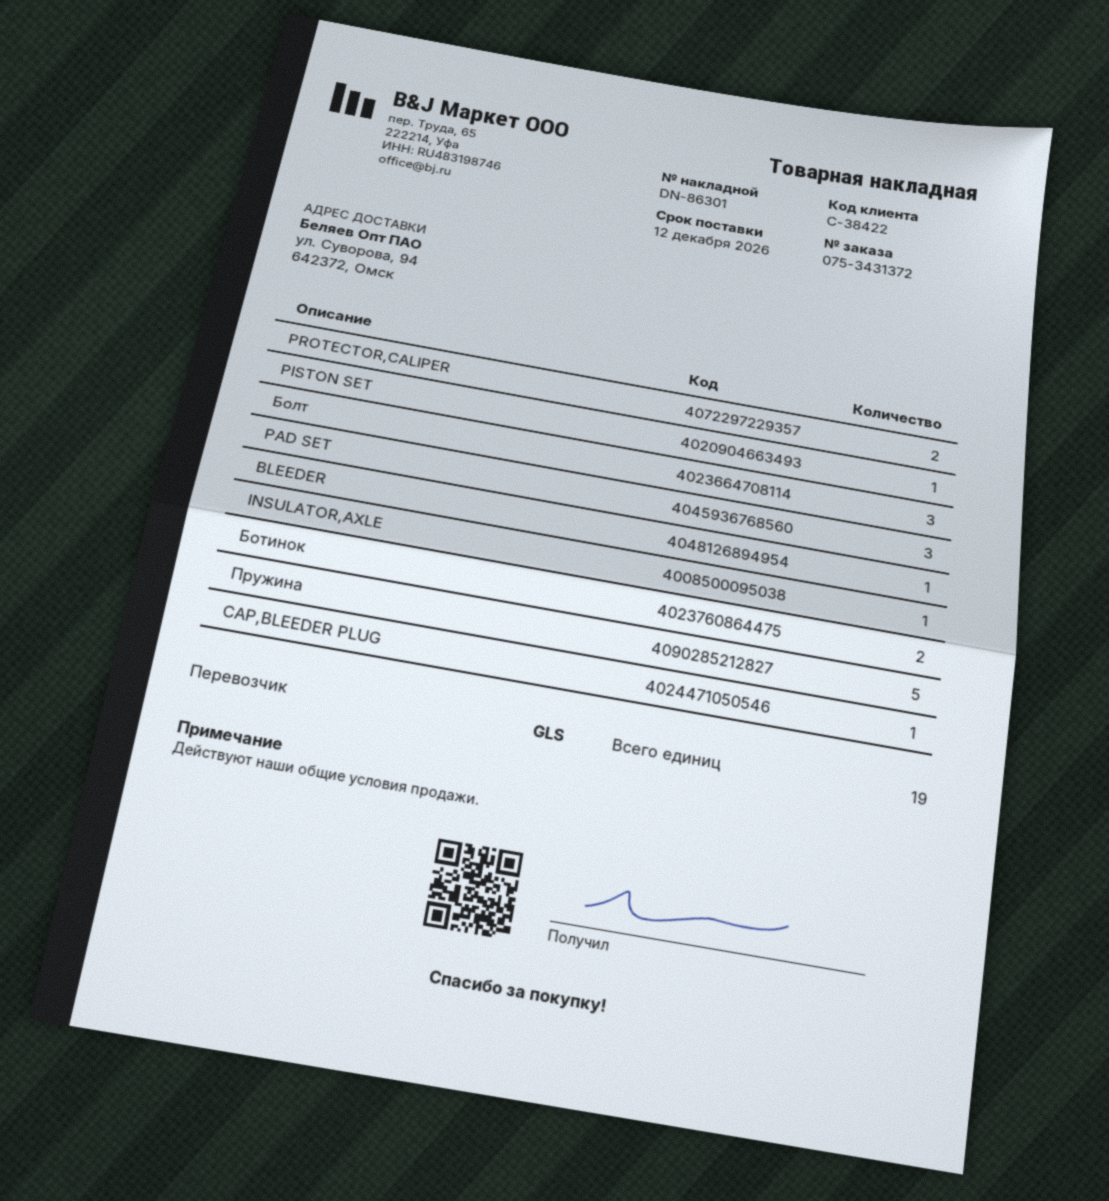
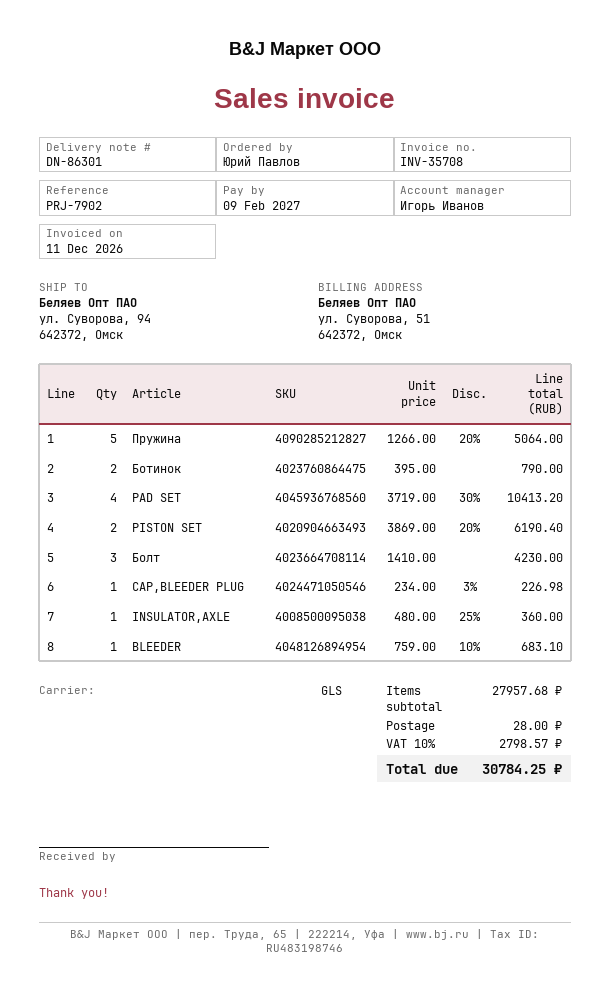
PROTECTOR,CALIPER: 2 -> none
PISTON SET: 1 -> 2
PAD SET: 3 -> 4

